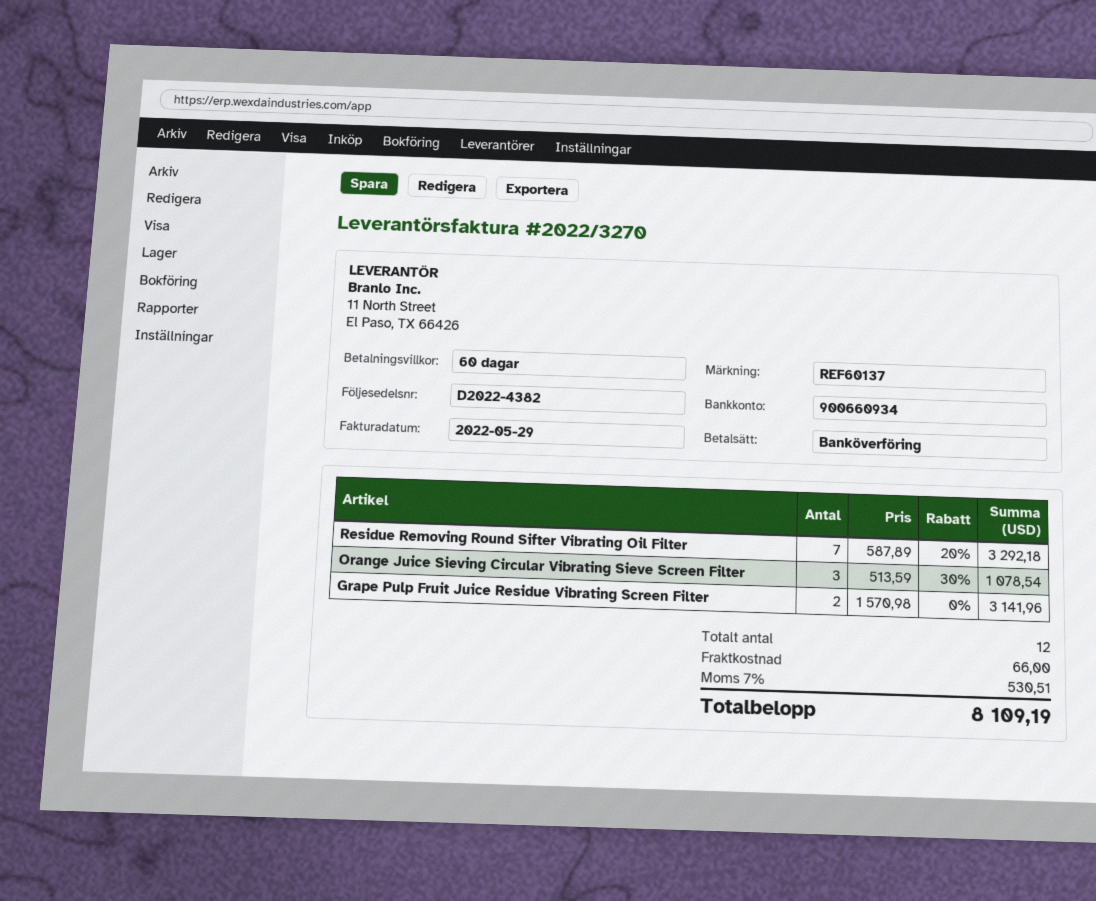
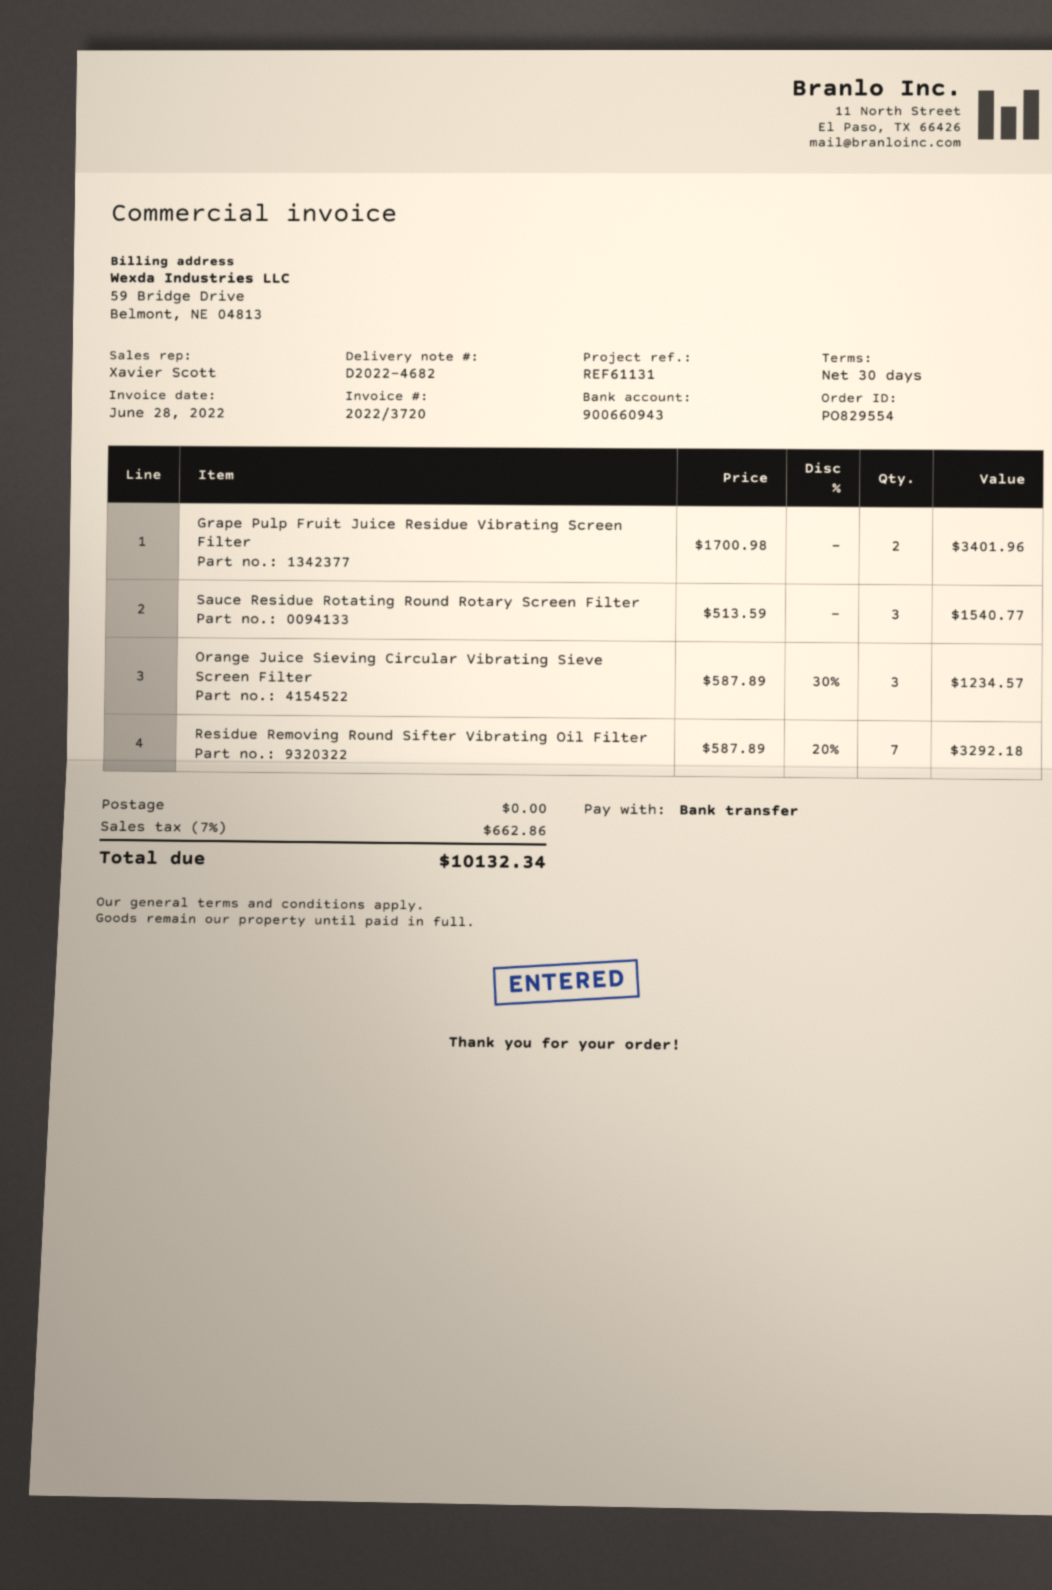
delivery note number: D2022-4382 -> D2022-4682
invoice number: 2022/3270 -> 2022/3720
invoice date: 2022-05-29 -> 2022-06-28
payment terms: 60 days -> 30 days
reference: REF60137 -> REF61131
bank account: 900660934 -> 900660943
Orange Juice Sieving Circular Vibrating Sieve Screen Filter: 3 x 513.59 - 30% = 1078.54 -> 3 x 587.89 - 30% = 1234.57
Grape Pulp Fruit Juice Residue Vibrating Screen Filter: 2 x 1570.98 = 3141.96 -> 2 x 1700.98 = 3401.96
Sauce Residue Rotating Round Rotary Screen Filter: none -> 3 x 513.59 = 1540.77
shipping: 66.00 -> 0.00
tax: 7% = 530.51 -> 7% = 662.86
total: 8109.19 -> 10132.34

